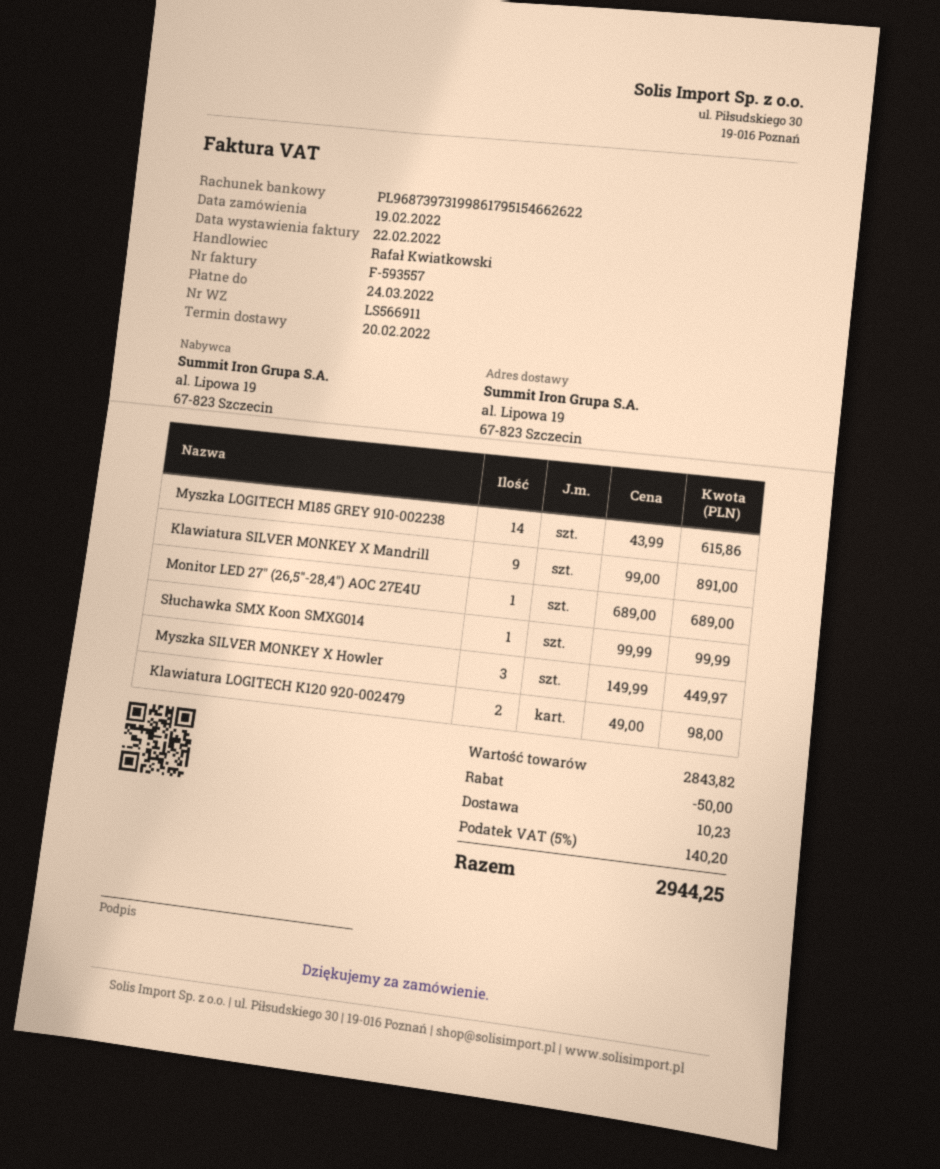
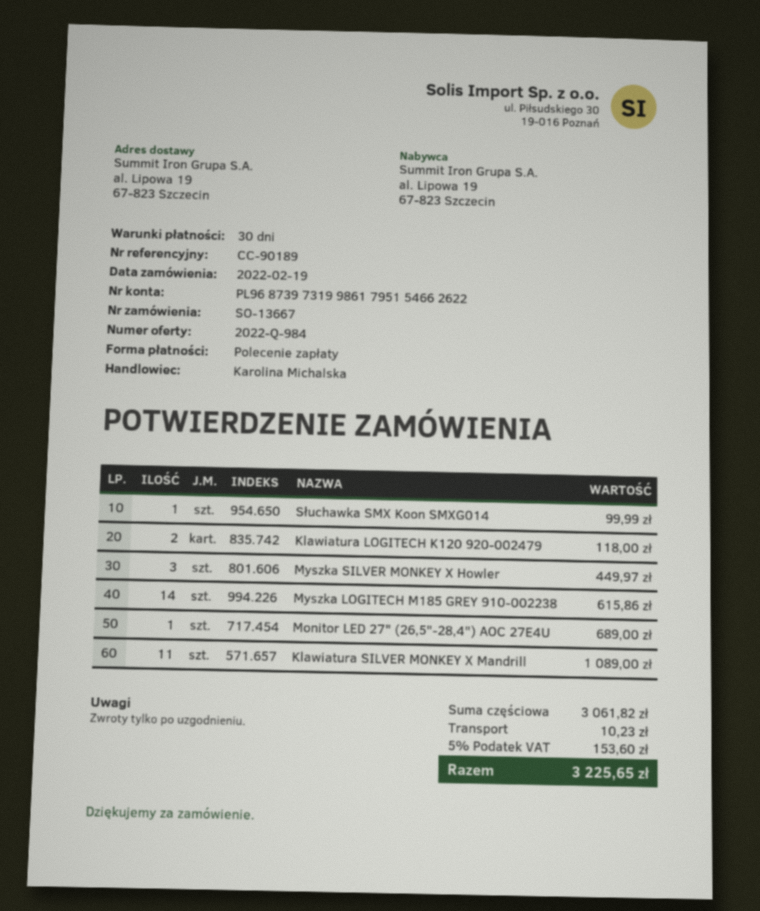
sales rep: Rafał Kwiatkowski -> Karolina Michalska
Klawiatura SILVER MONKEY X Mandrill: 9 for 891.00 -> 11 for 1089.00
Klawiatura LOGITECH K120 920-002479: 2 for 98.00 -> 2 for 118.00
subtotal: 2843.82 -> 3061.82
discount: 50.00 -> none
tax: 5% = 140.20 -> 5% = 153.60
total: 2944.25 -> 3225.65

